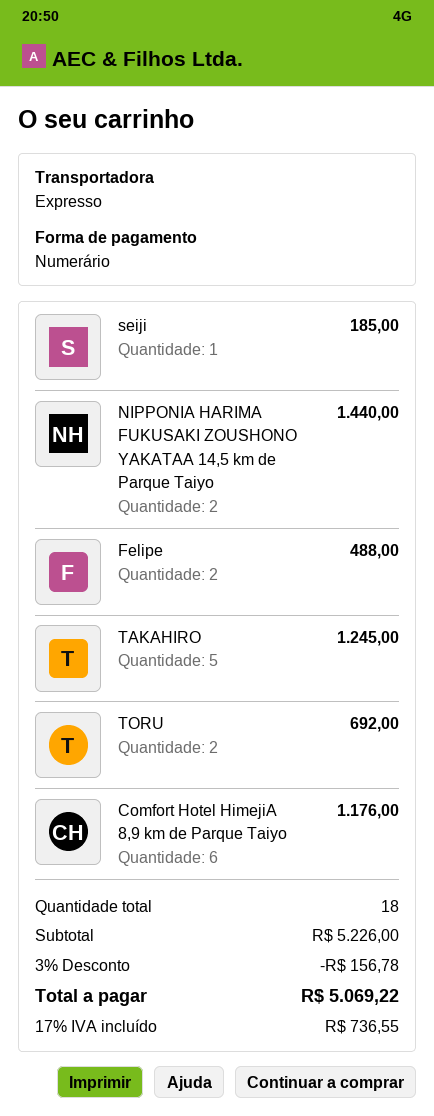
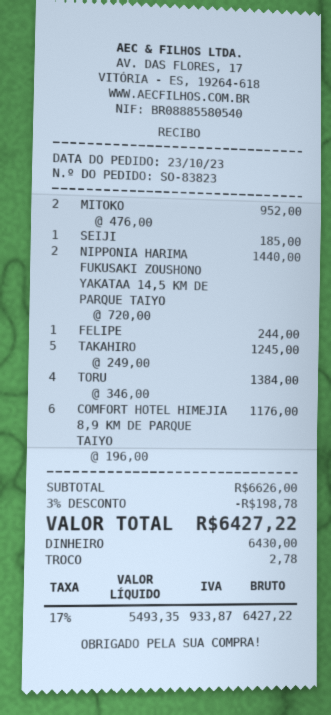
Felipe: 2 for 488.00 -> 1 for 244.00
TORU: 2 for 692.00 -> 4 for 1384.00
MITOKO: none -> 2 for 952.00
subtotal: 5226.00 -> 6626.00
discount: 3% = 156.78 -> 3% = 198.78
tax: 17% = 736.55 -> 17% = 933.87
total: 5069.22 -> 6427.22

